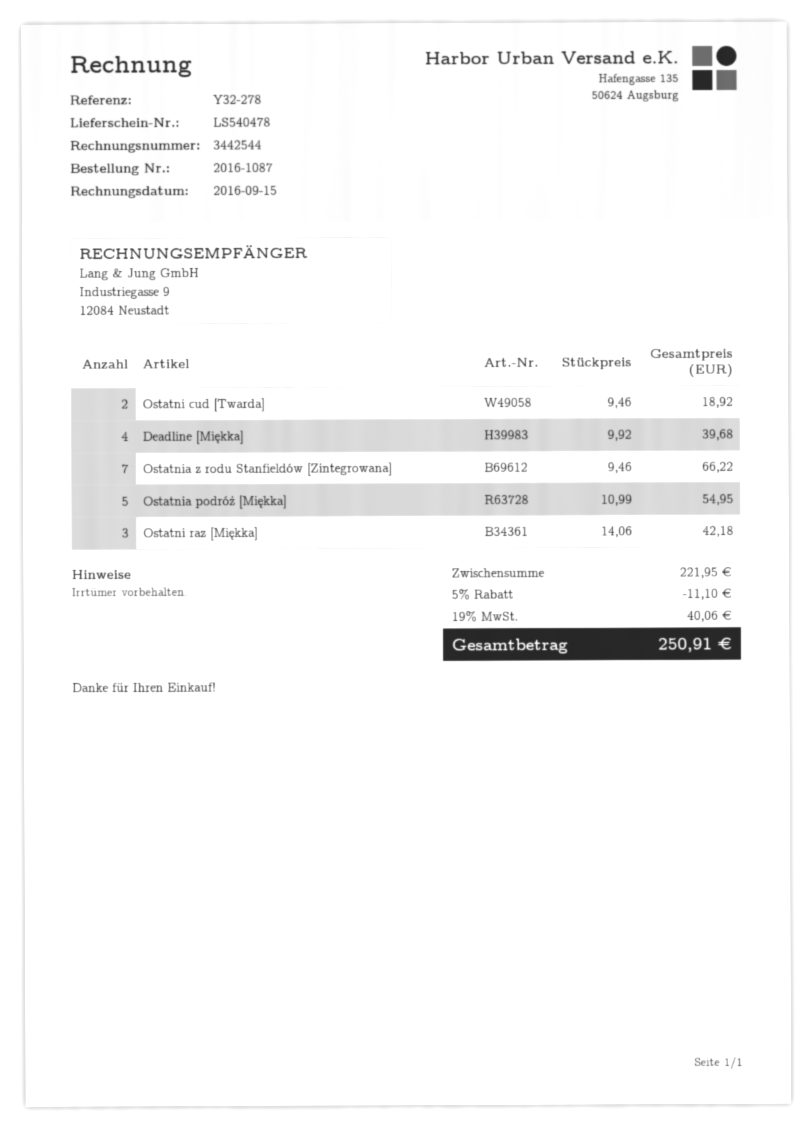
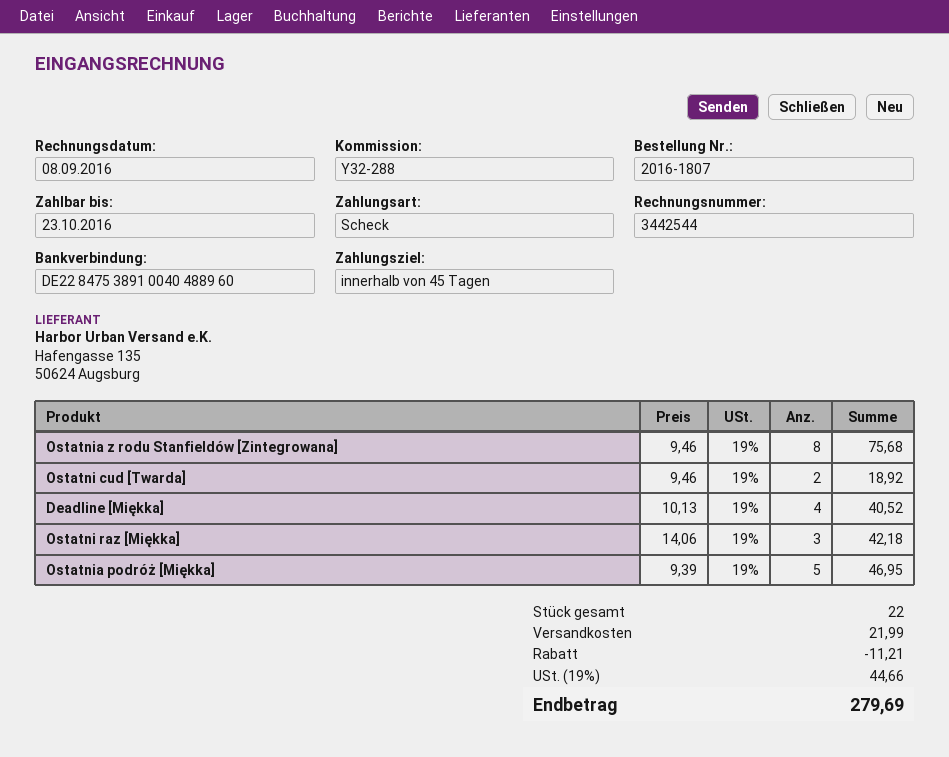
order number: 2016-1087 -> 2016-1807
invoice date: 2016-09-15 -> 2016-09-08
reference: Y32-278 -> Y32-288
Deadline [Miękka]: 4 x 9.92 = 39.68 -> 4 x 10.13 = 40.52
Ostatnia z rodu Stanfieldów [Zintegrowana]: 7 x 9.46 = 66.22 -> 8 x 9.46 = 75.68
Ostatnia podróż [Miękka]: 5 x 10.99 = 54.95 -> 5 x 9.39 = 46.95
discount: 11.10 -> 11.21
shipping: none -> 21.99
tax: 19% = 40.06 -> 19% = 44.66
total: 250.91 -> 279.69

